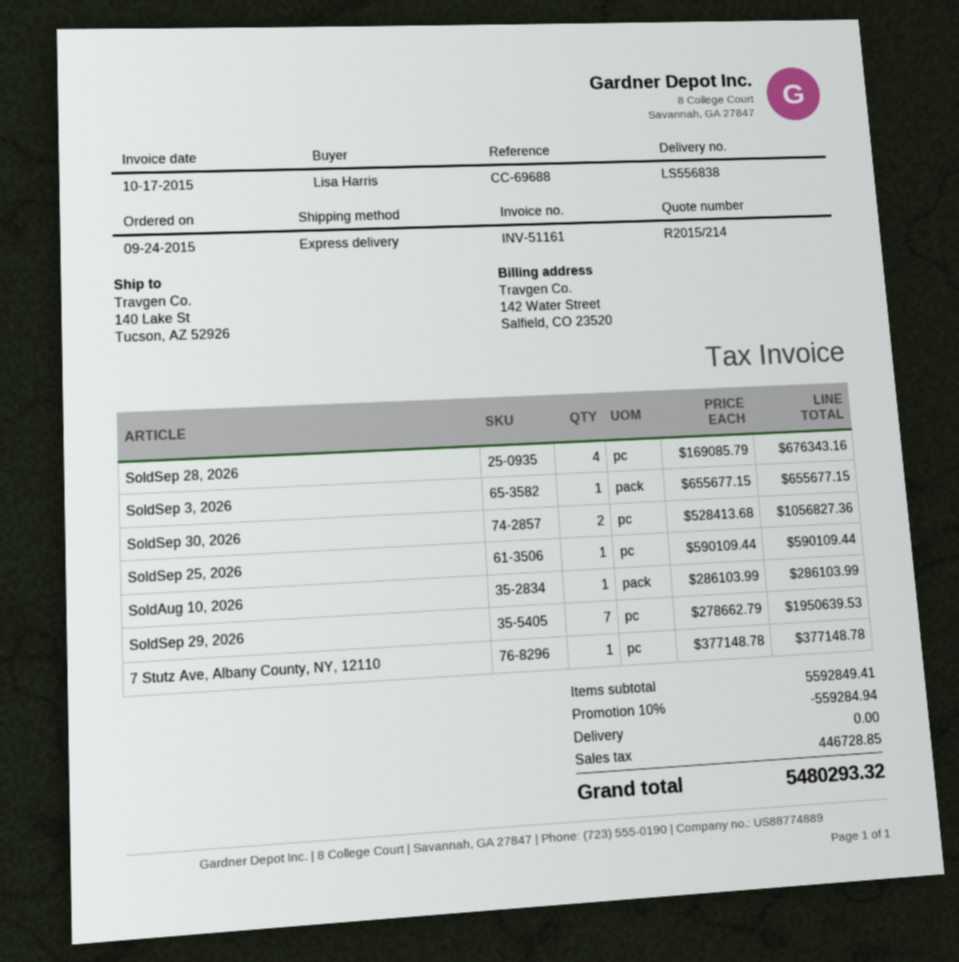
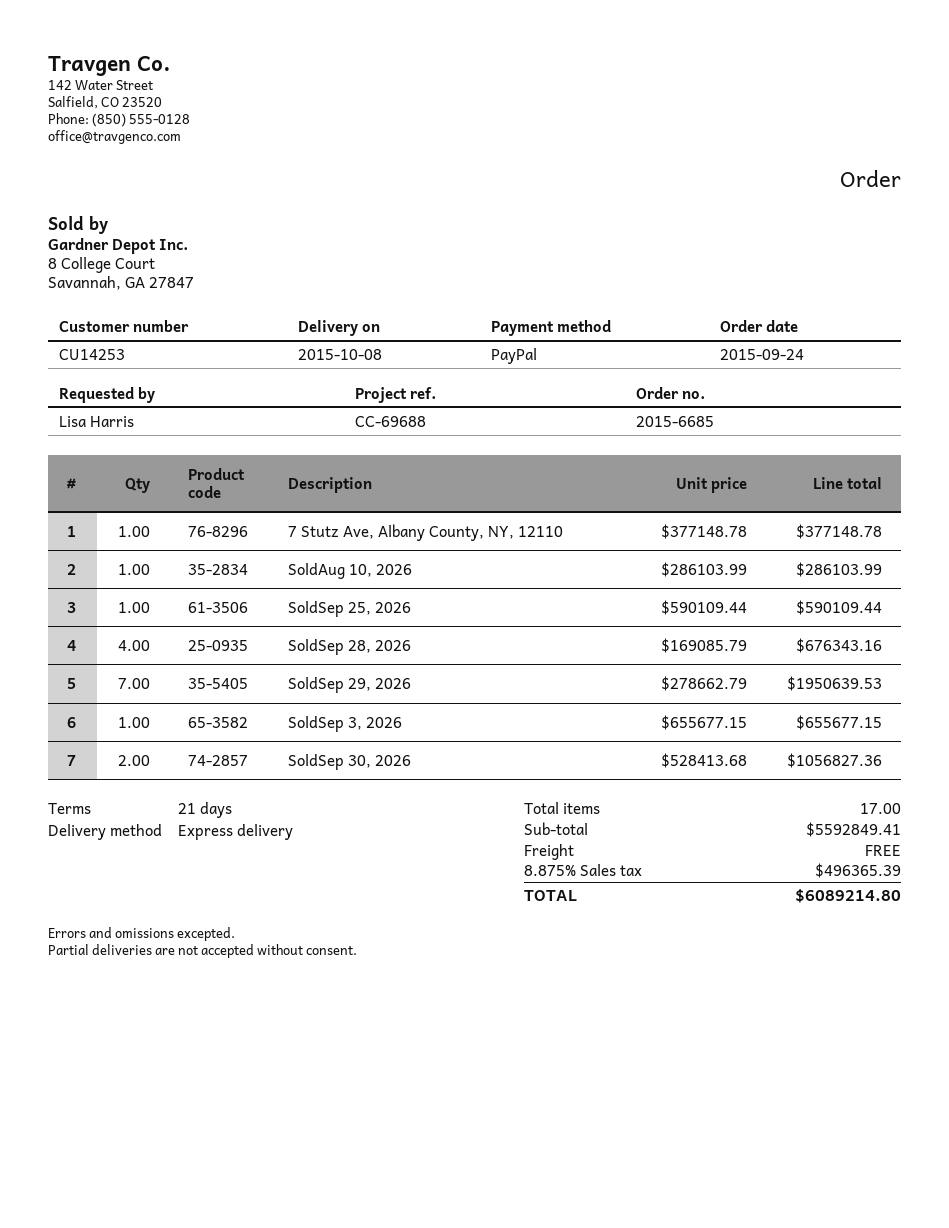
discount: 10% = 559284.94 -> none
tax: 446728.85 -> 496365.39
total: 5480293.32 -> 6089214.80

